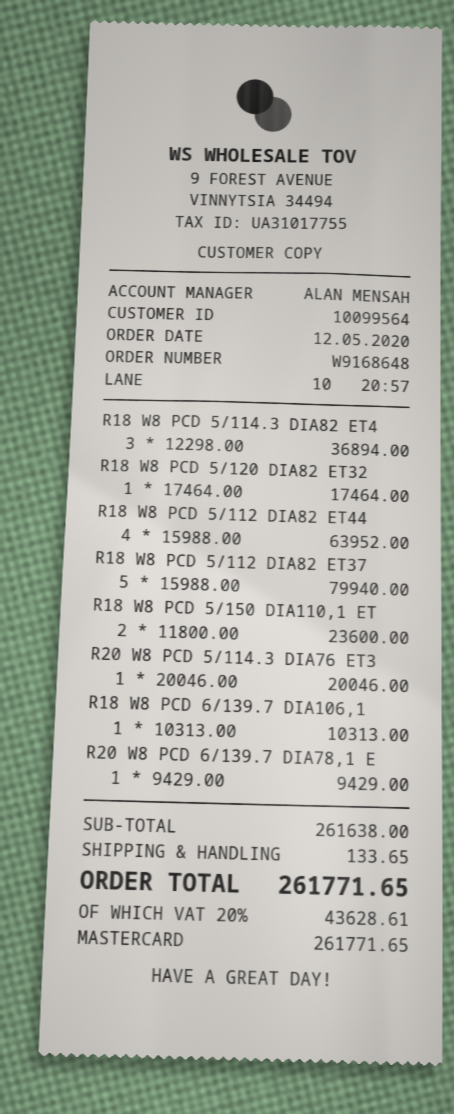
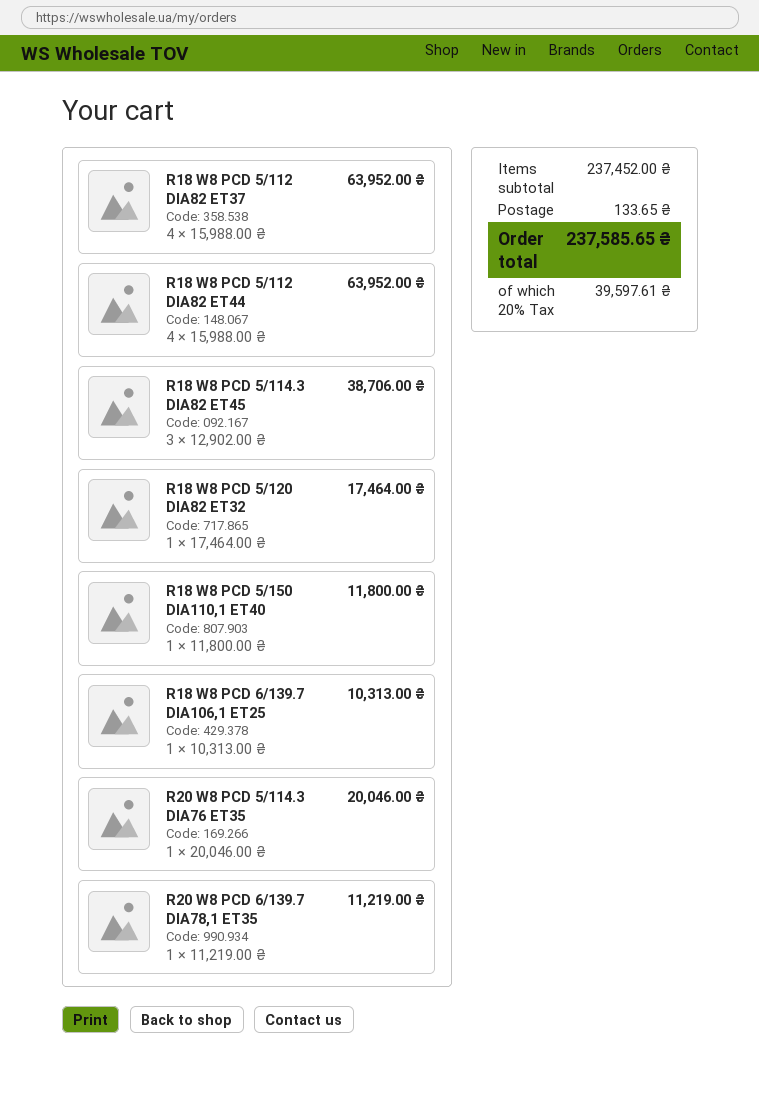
R18 W8 PCD 5/114.3 DIA82 ET4: 3 x 12298.00 = 36894.00 -> 3 x 12902.00 = 38706.00
R18 W8 PCD 5/112 DIA82 ET37: 5 x 15988.00 = 79940.00 -> 4 x 15988.00 = 63952.00
R18 W8 PCD 5/150 DIA110,1 ET: 2 x 11800.00 = 23600.00 -> 1 x 11800.00 = 11800.00
R20 W8 PCD 6/139.7 DIA78,1 E: 1 x 9429.00 = 9429.00 -> 1 x 11219.00 = 11219.00
subtotal: 261638.00 -> 237452.00
tax: 20% = 43628.61 -> 20% = 39597.61
total: 261771.65 -> 237585.65

